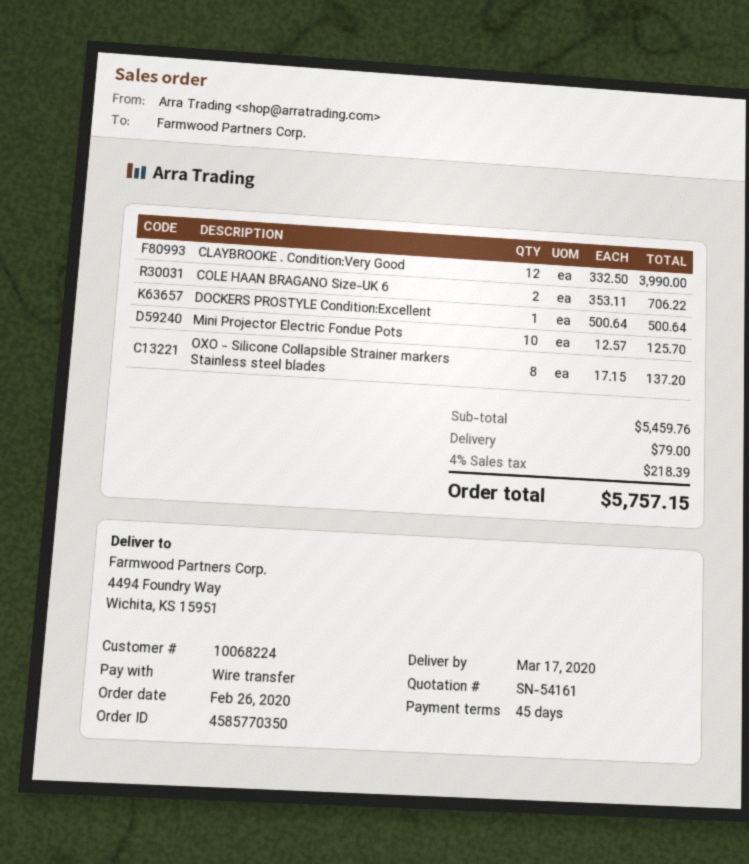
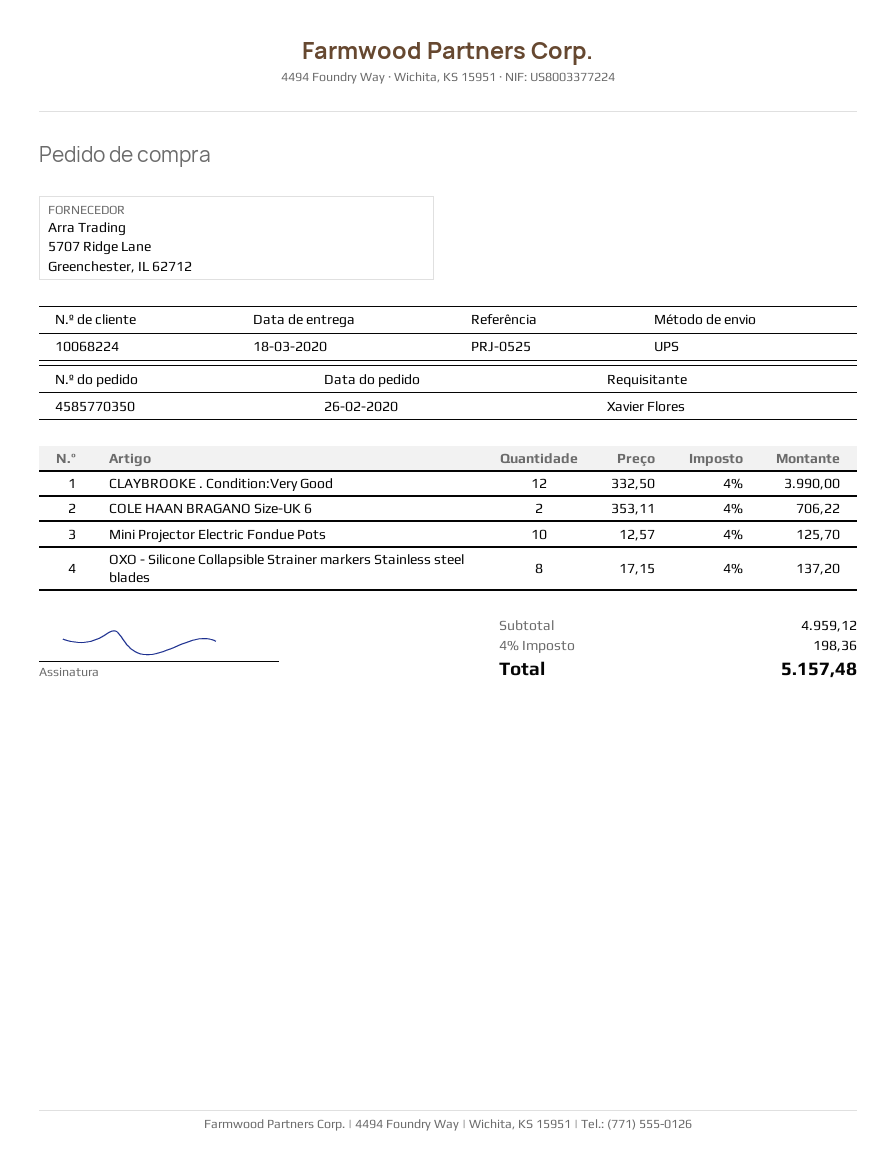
delivery date: 2020-03-17 -> 2020-03-18
DOCKERS PROSTYLE Condition:Excellent: 1 x 500.64 = 500.64 -> none
subtotal: 5459.76 -> 4959.12
shipping: 79.00 -> none
tax: 4% = 218.39 -> 4% = 198.36
total: 5757.15 -> 5157.48

